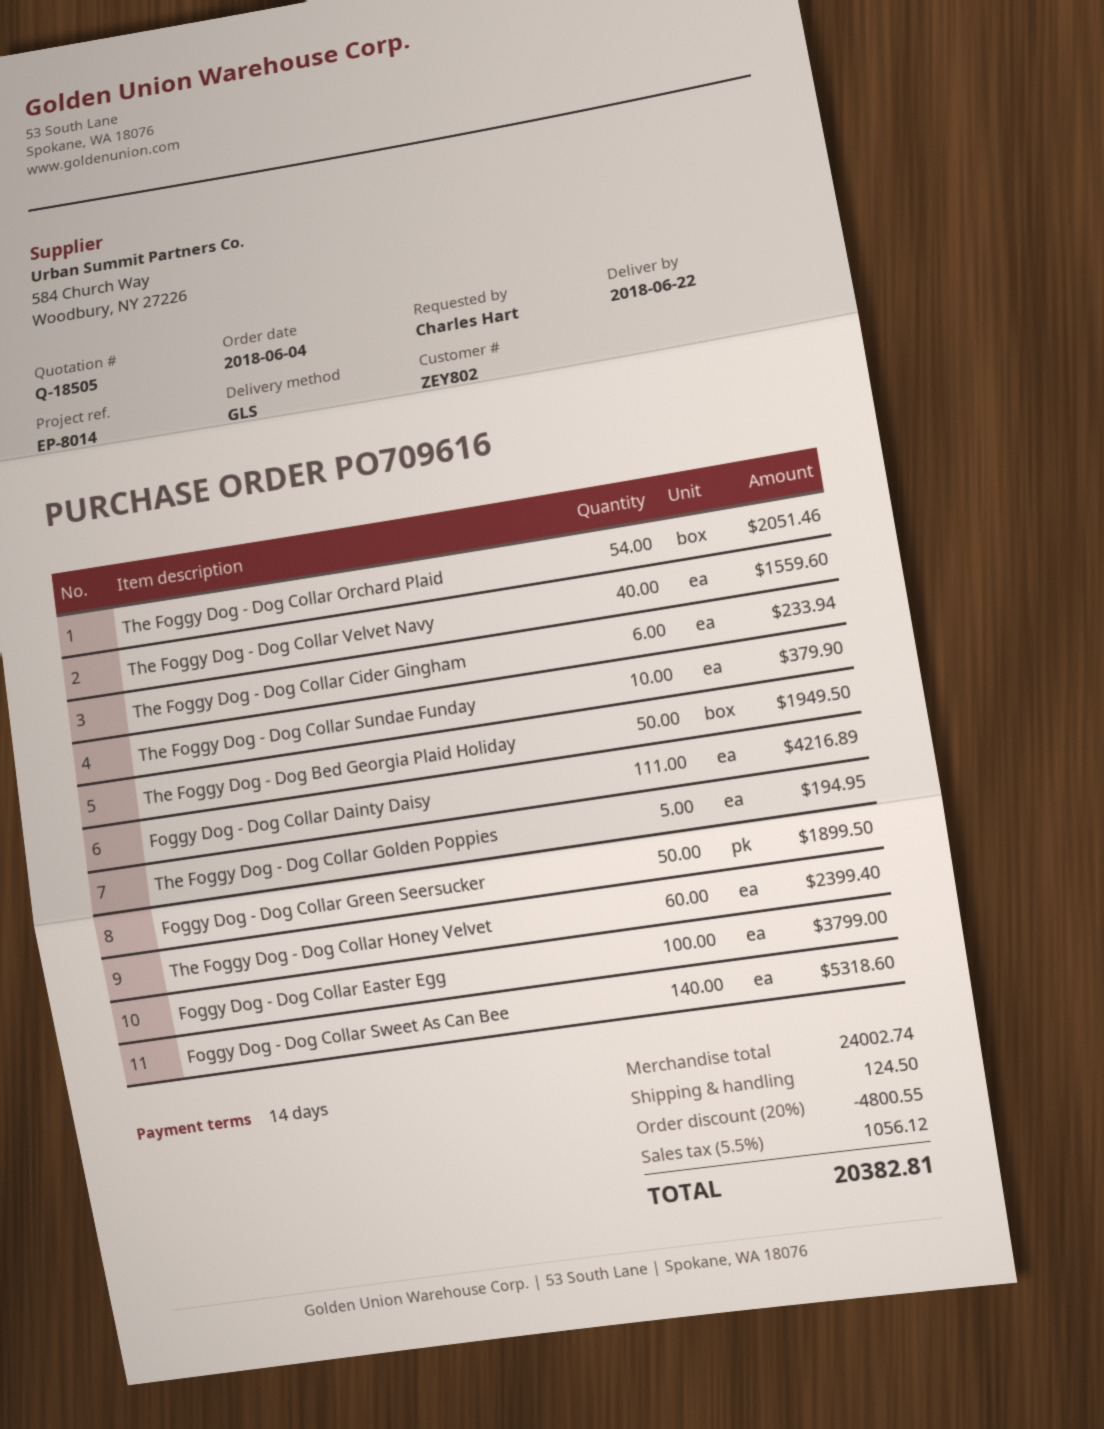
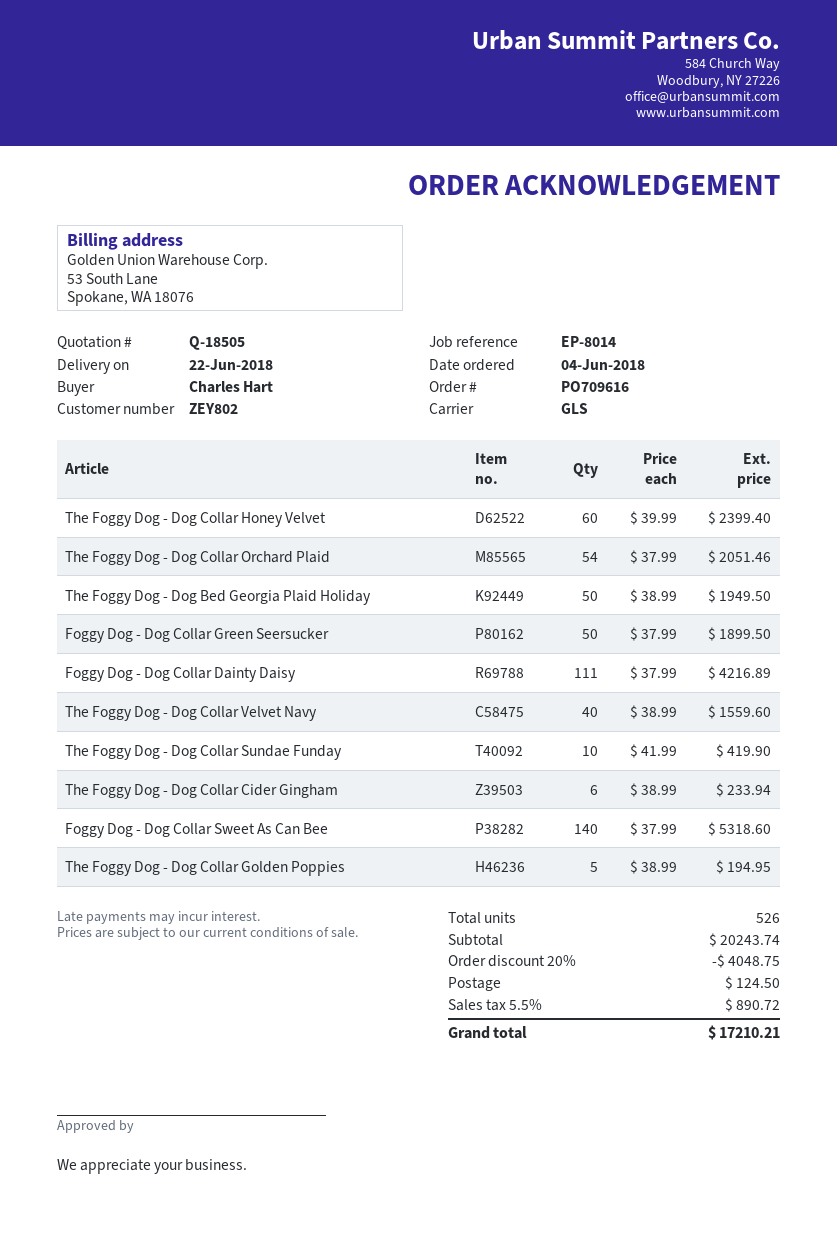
The Foggy Dog - Dog Collar Sundae Funday: 10 for 379.90 -> 10 for 419.90
Foggy Dog - Dog Collar Easter Egg: 100 for 3799.00 -> none
subtotal: 24002.74 -> 20243.74
discount: 20% = 4800.55 -> 20% = 4048.75
tax: 5.5% = 1056.12 -> 5.5% = 890.72
total: 20382.81 -> 17210.21

